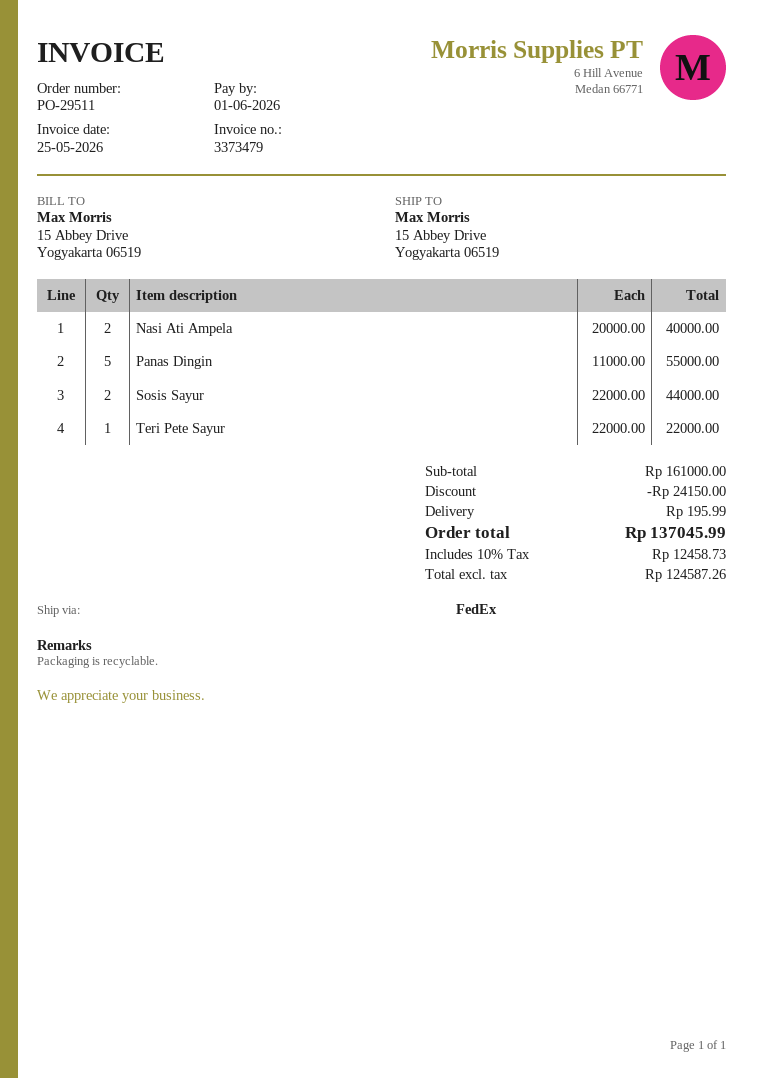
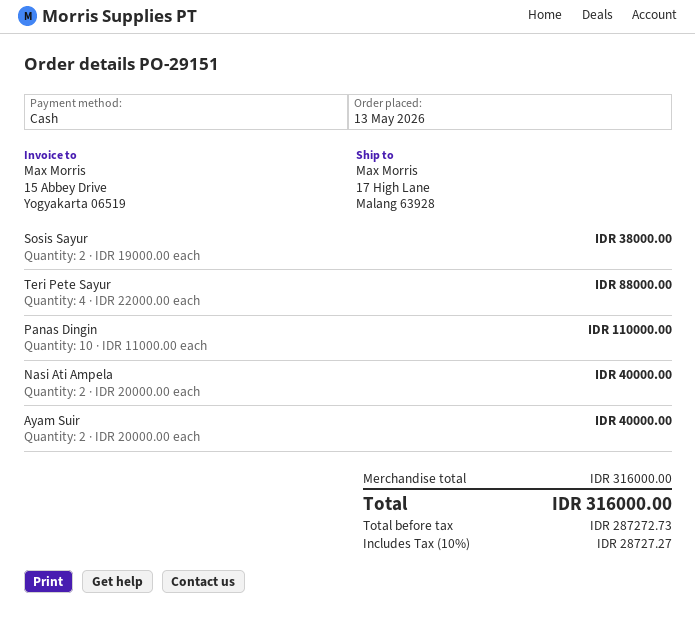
order number: PO-29511 -> PO-29151
ship to: 15 Abbey Drive, Yogyakarta 06519 -> 17 High Lane, Malang 63928
Panas Dingin: 5 x 11000.00 = 55000.00 -> 10 x 11000.00 = 110000.00
Sosis Sayur: 2 x 22000.00 = 44000.00 -> 2 x 19000.00 = 38000.00
Teri Pete Sayur: 1 x 22000.00 = 22000.00 -> 4 x 22000.00 = 88000.00
Ayam Suir: none -> 2 x 20000.00 = 40000.00
subtotal: 161000.00 -> 316000.00
discount: 24150.00 -> none
shipping: 195.99 -> none
net: 124587.26 -> 287272.73
tax: 10% = 12458.73 -> 10% = 28727.27
total: 137045.99 -> 316000.00

